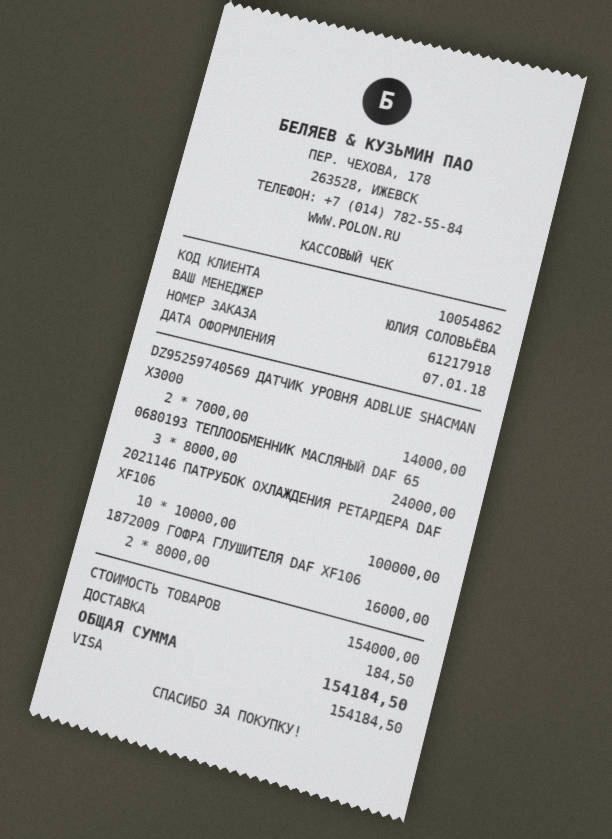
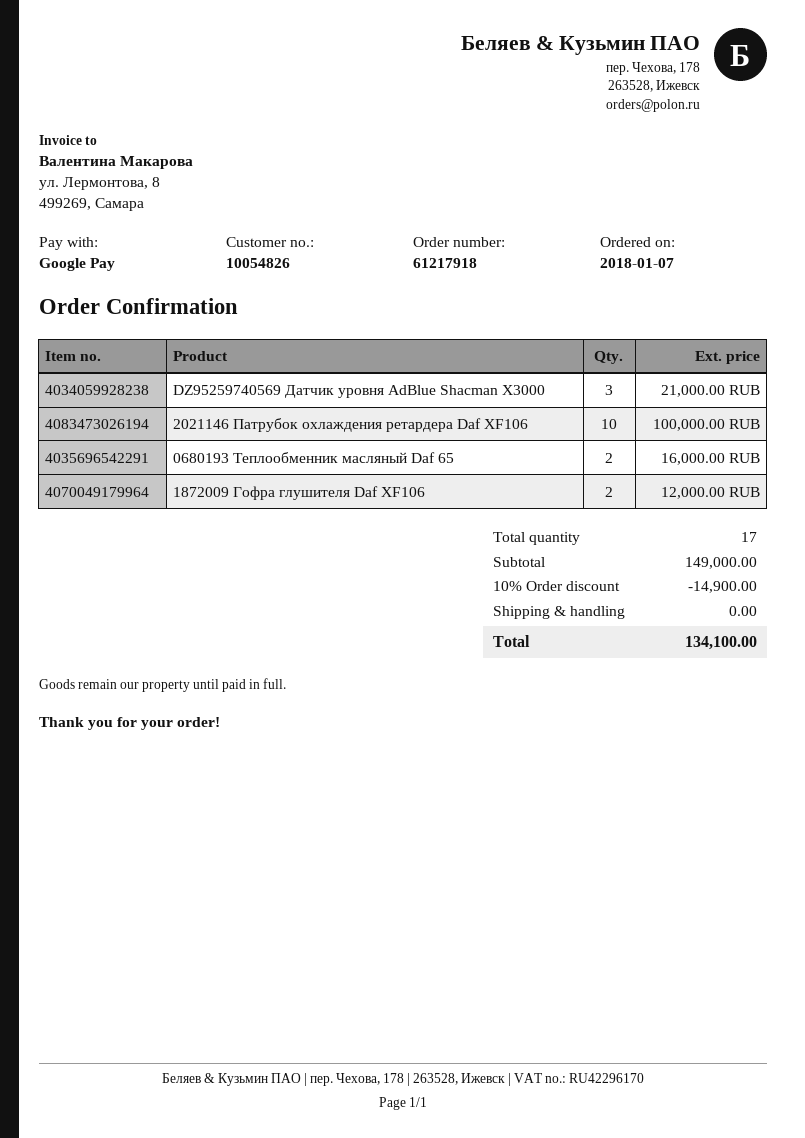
customer number: 10054862 -> 10054826
payment method: Visa -> Google Pay
DZ95259740569 ДАТЧИК УРОВНЯ ADBLUE SHACMAN X3000: 2 for 14000.00 -> 3 for 21000.00
0680193 ТЕПЛООБМЕННИК МАСЛЯНЫЙ DAF 65: 3 for 24000.00 -> 2 for 16000.00
1872009 ГОФРА ГЛУШИТЕЛЯ DAF XF106: 2 for 16000.00 -> 2 for 12000.00
subtotal: 154000.00 -> 149000.00
discount: none -> 10% = 14900.00
shipping: 184.50 -> 0.00
total: 154184.50 -> 134100.00

